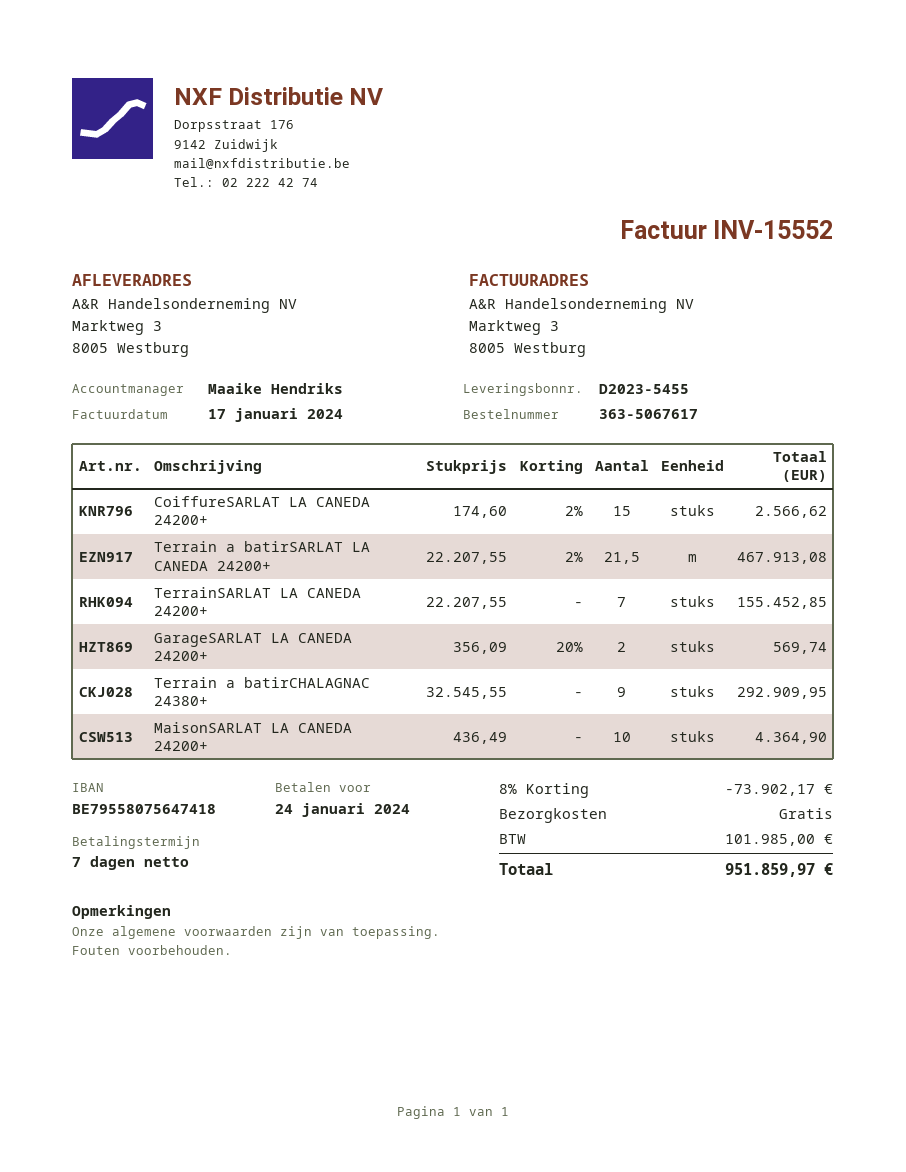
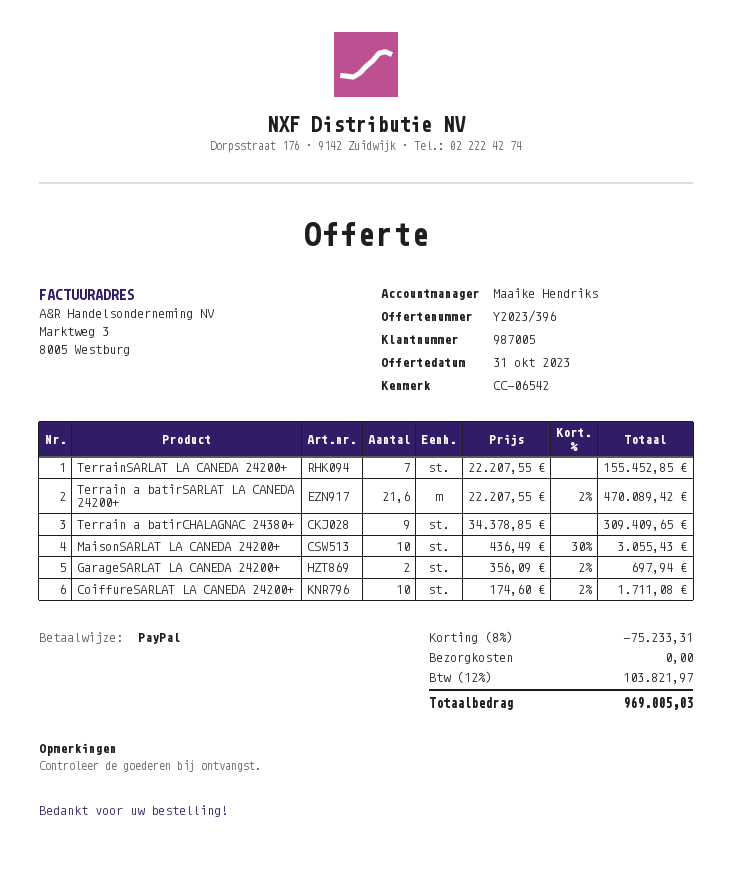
CoiffureSARLAT LA CANEDA 24200+: 15 x 174.60 - 2% = 2566.62 -> 10 x 174.60 - 2% = 1711.08
Terrain a batirSARLAT LA CANEDA 24200+: 21.5 x 22207.55 - 2% = 467913.08 -> 21.6 x 22207.55 - 2% = 470089.42
GarageSARLAT LA CANEDA 24200+: 2 x 356.09 - 20% = 569.74 -> 2 x 356.09 - 2% = 697.94
Terrain a batirCHALAGNAC 24380+: 9 x 32545.55 = 292909.95 -> 9 x 34378.85 = 309409.65
MaisonSARLAT LA CANEDA 24200+: 10 x 436.49 = 4364.90 -> 10 x 436.49 - 30% = 3055.43
discount: 8% = 73902.17 -> 8% = 75233.31
tax: 101985.00 -> 103821.97
total: 951859.97 -> 969005.03

